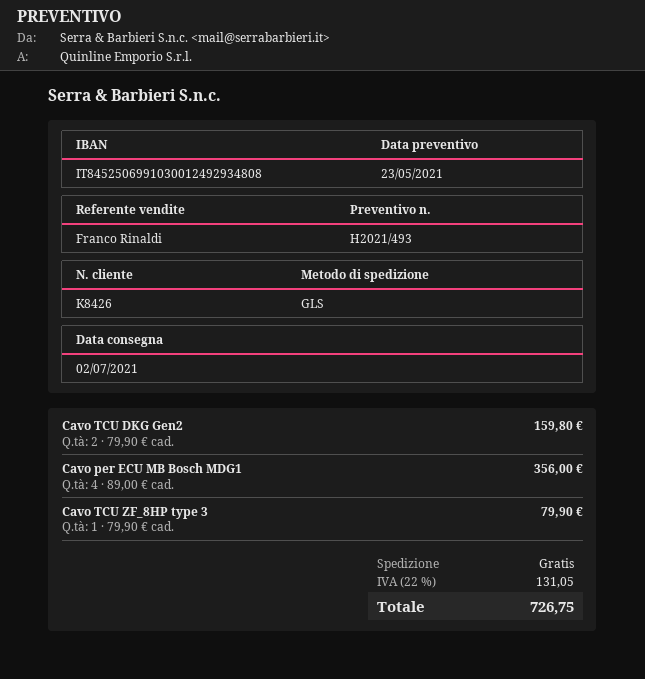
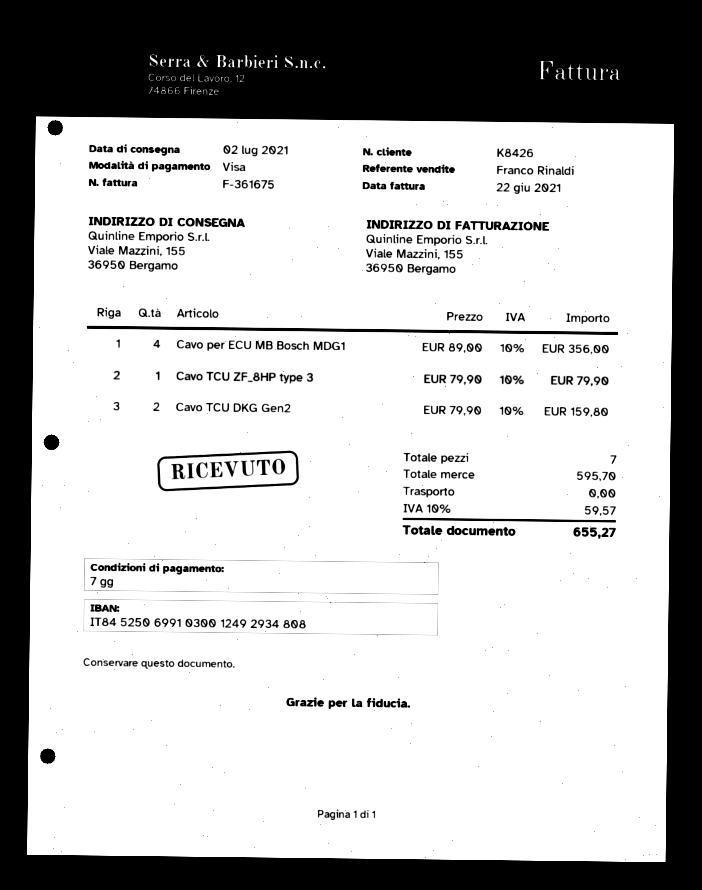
tax: 22% = 131.05 -> 10% = 59.57
total: 726.75 -> 655.27

